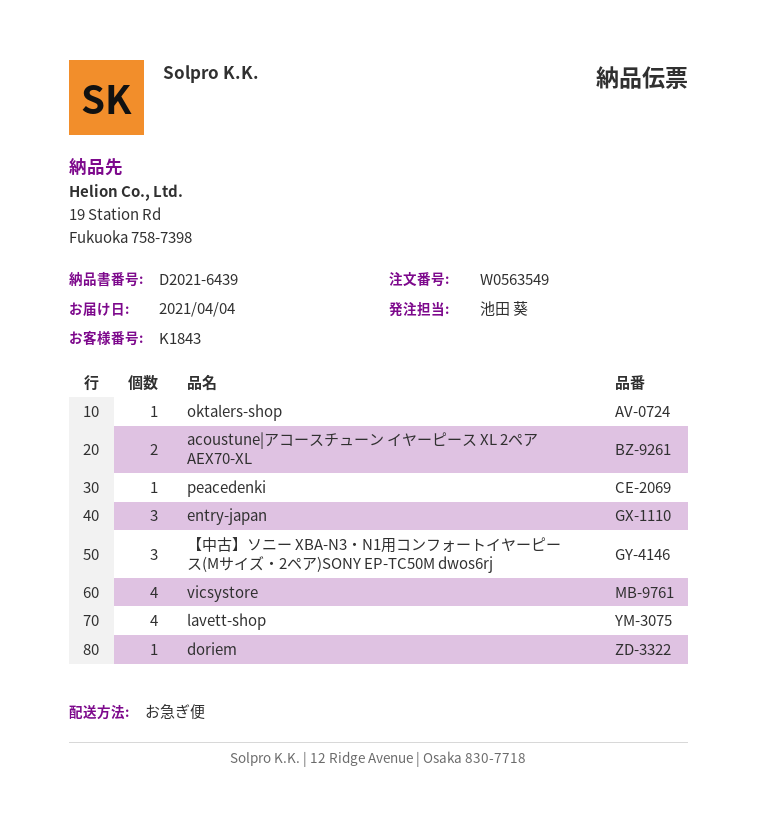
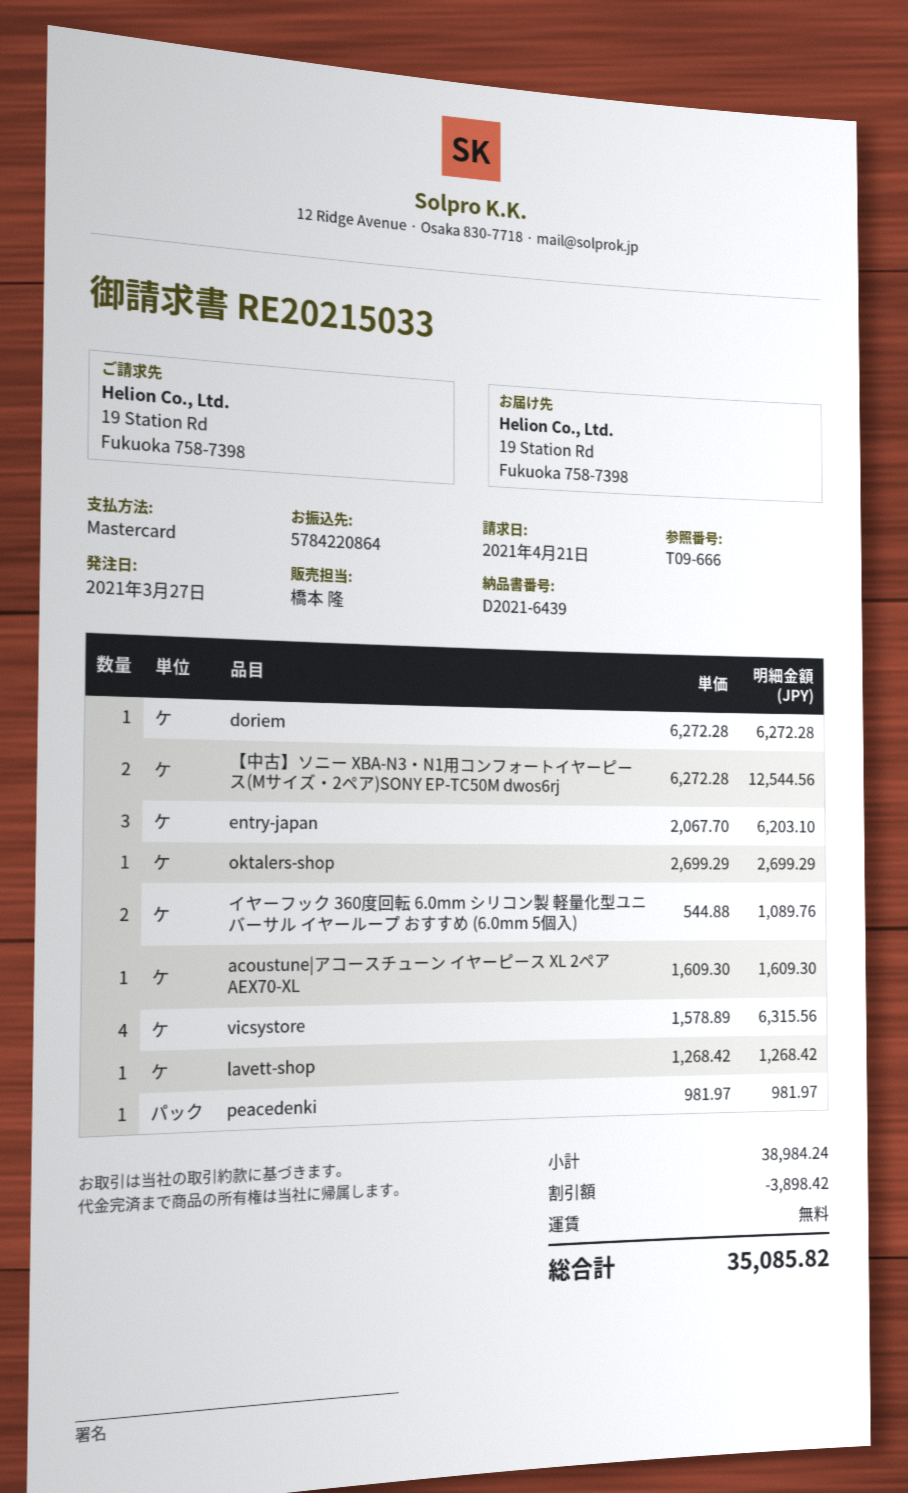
acoustune|アコースチューン イヤーピース XL 2ペア AEX70-XL: 2 -> 1
【中古】ソニー XBA-N3・N1用コンフォートイヤーピース(Mサイズ・2ペア)SONY EP-TC50M dwos6rj: 3 -> 2
lavett-shop: 4 -> 1
イヤーフック 360度回転 6.0mm シリコン製 軽量化型ユニバーサル イヤーループ おすすめ (6.0mm 5個入): none -> 2

